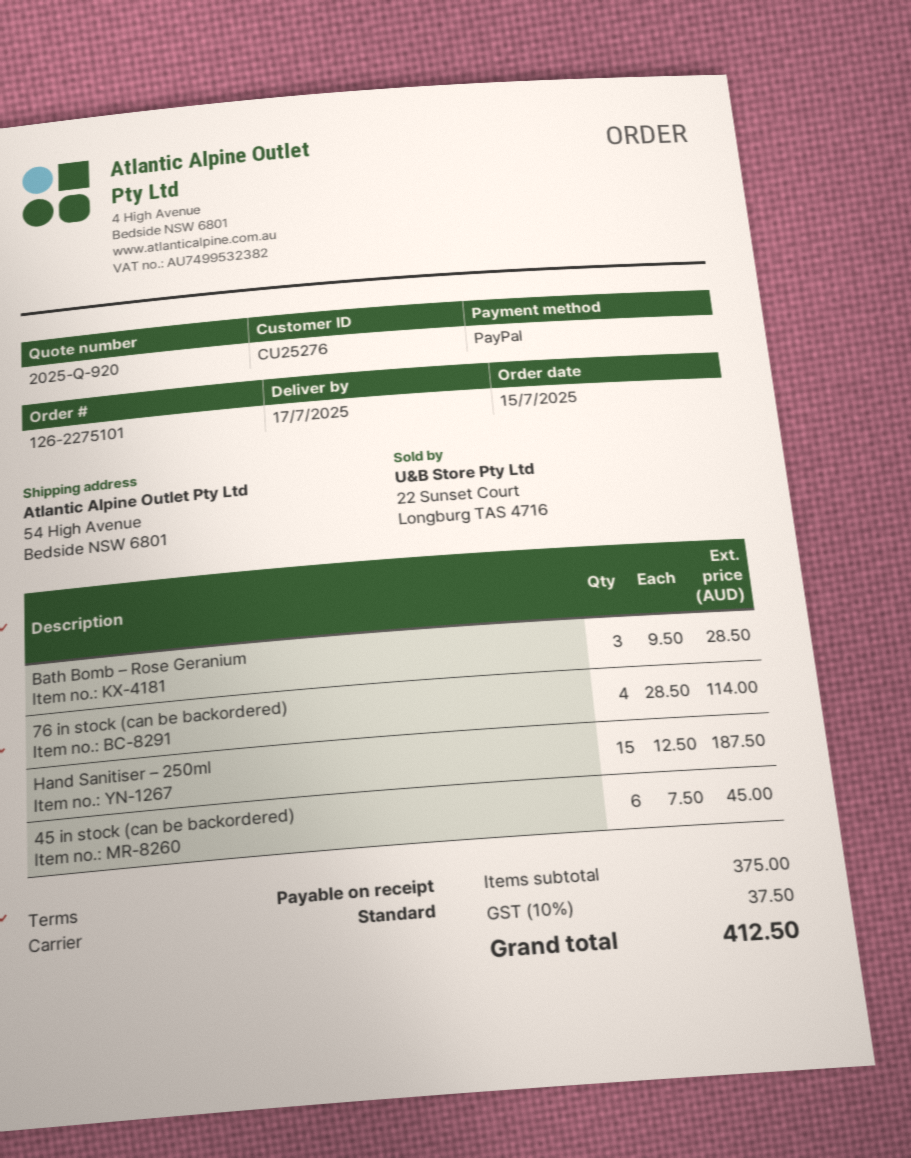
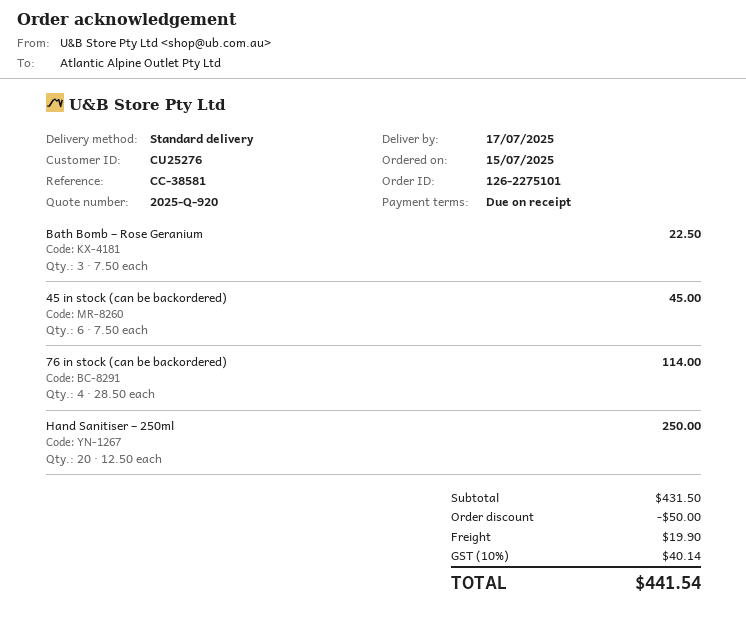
Bath Bomb – Rose Geranium: 3 x 9.50 = 28.50 -> 3 x 7.50 = 22.50
Hand Sanitiser – 250ml: 15 x 12.50 = 187.50 -> 20 x 12.50 = 250.00
subtotal: 375.00 -> 431.50
discount: none -> 50.00
shipping: none -> 19.90
tax: 10% = 37.50 -> 10% = 40.14
total: 412.50 -> 441.54

